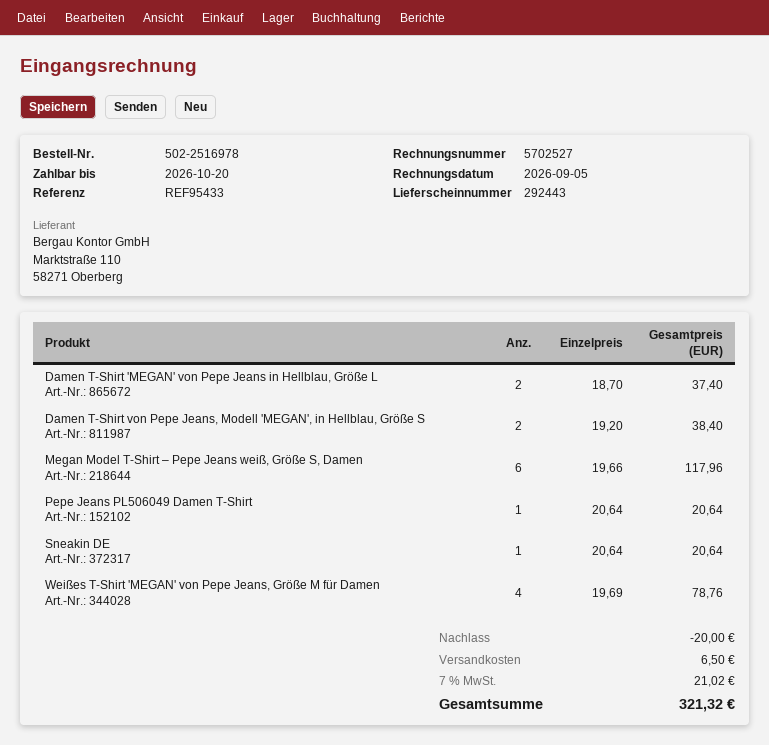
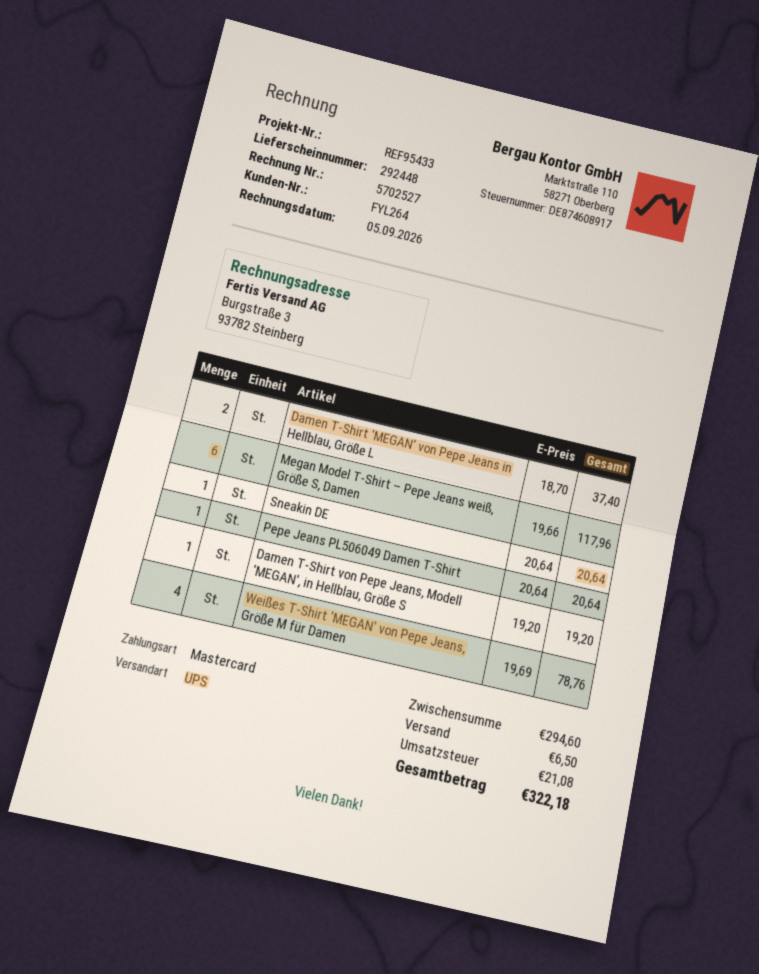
delivery note number: 292443 -> 292448
Damen T-Shirt von Pepe Jeans, Modell 'MEGAN', in Hellblau, Größe S: 2 x 19.20 = 38.40 -> 1 x 19.20 = 19.20
discount: 20.00 -> none
tax: 21.02 -> 21.08
total: 321.32 -> 322.18

